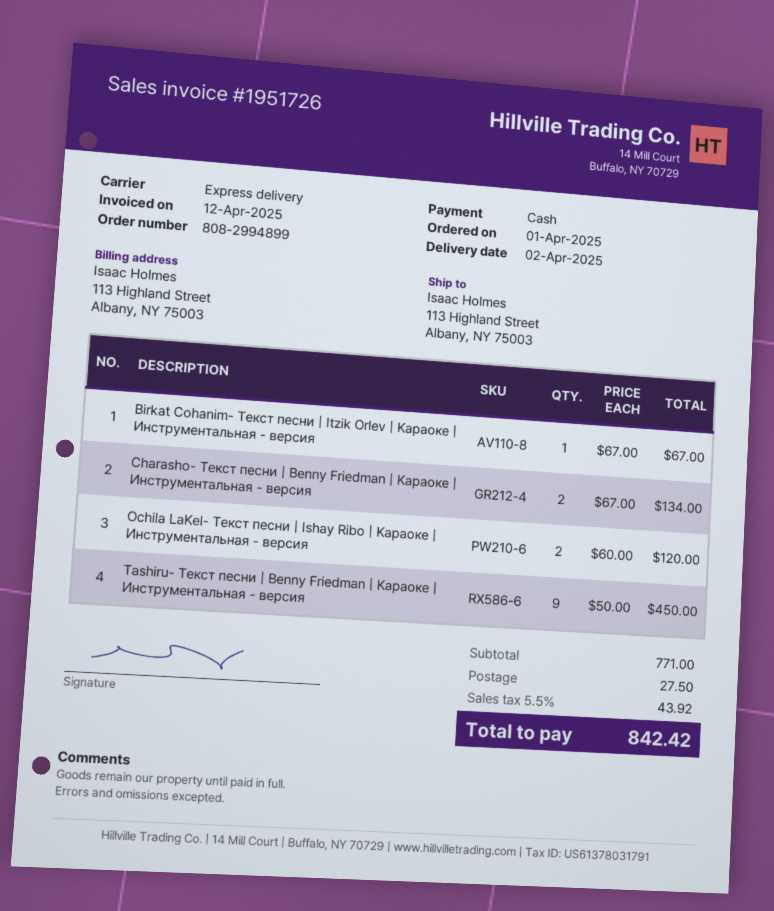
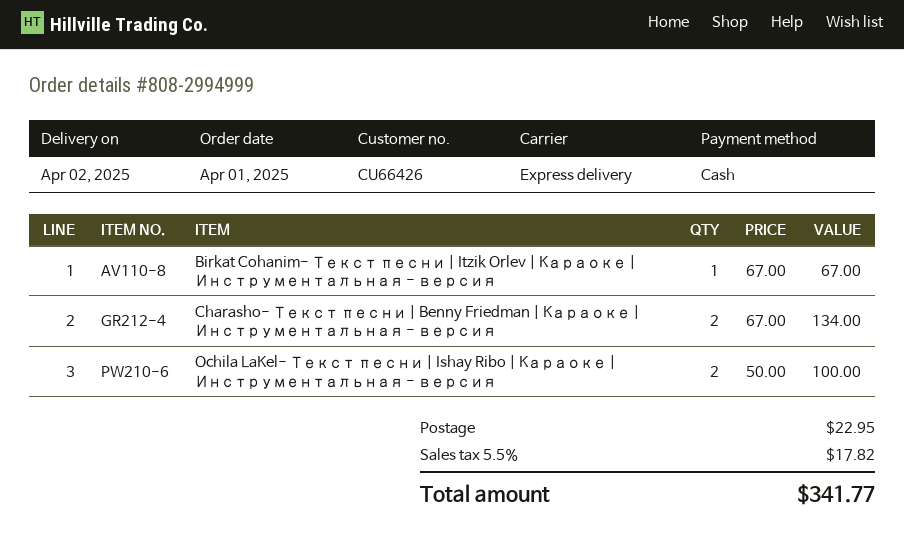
order number: 808-2994899 -> 808-2994999
Ochila LaKel- Текст песни | Ishay Ribo | Kараоке | Инструментальная - версия: 2 x 60.00 = 120.00 -> 2 x 50.00 = 100.00
Tashiru- Текст песни | Benny Friedman | Kараоке | Инструментальная - версия: 9 x 50.00 = 450.00 -> none
shipping: 27.50 -> 22.95
tax: 5.5% = 43.92 -> 5.5% = 17.82
total: 842.42 -> 341.77

